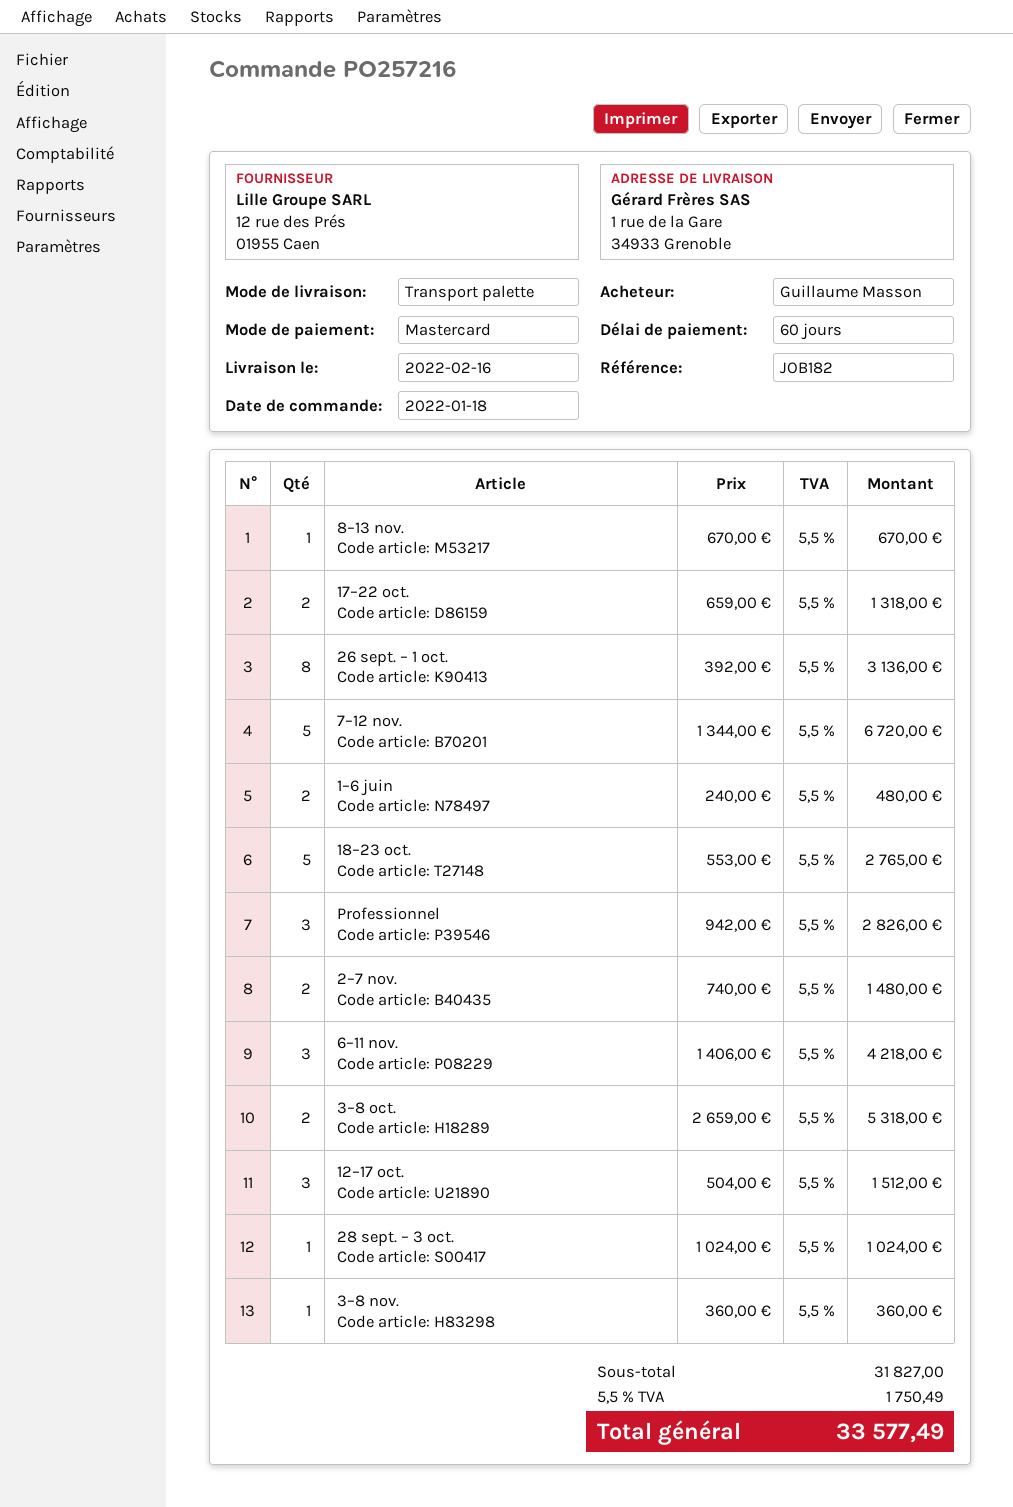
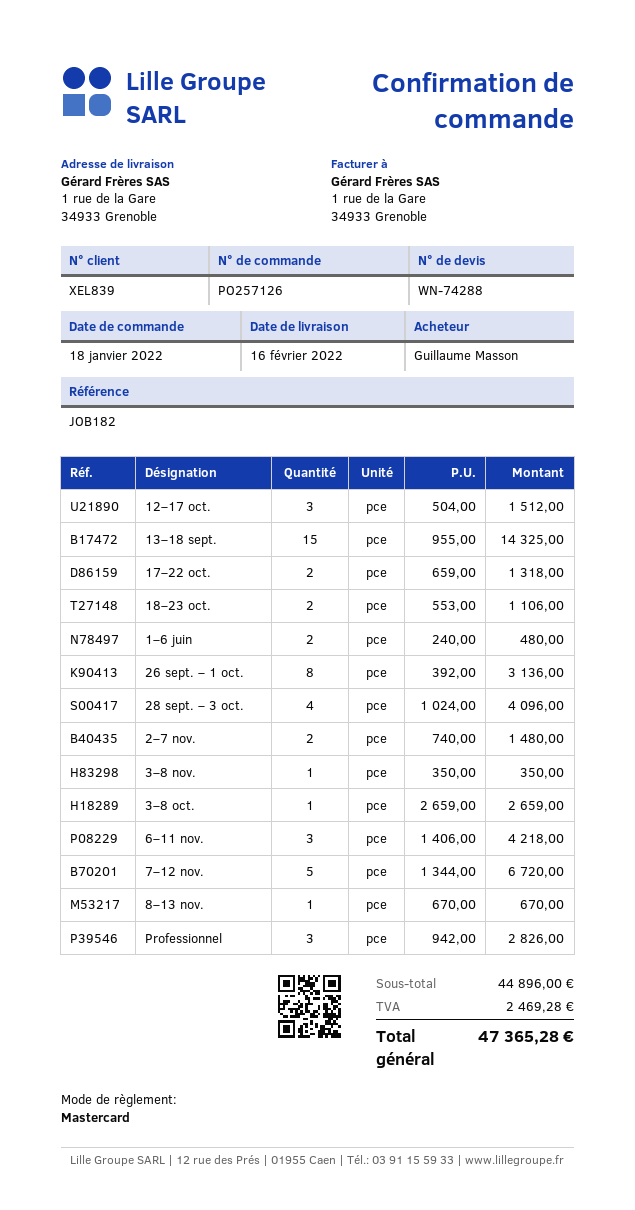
order number: PO257216 -> PO257126
18–23 oct.: 5 x 553.00 = 2765.00 -> 2 x 553.00 = 1106.00
3–8 oct.: 2 x 2659.00 = 5318.00 -> 1 x 2659.00 = 2659.00
28 sept. – 3 oct.: 1 x 1024.00 = 1024.00 -> 4 x 1024.00 = 4096.00
3–8 nov.: 1 x 360.00 = 360.00 -> 1 x 350.00 = 350.00
13–18 sept.: none -> 15 x 955.00 = 14325.00
subtotal: 31827.00 -> 44896.00
tax: 1750.49 -> 2469.28
total: 33577.49 -> 47365.28

